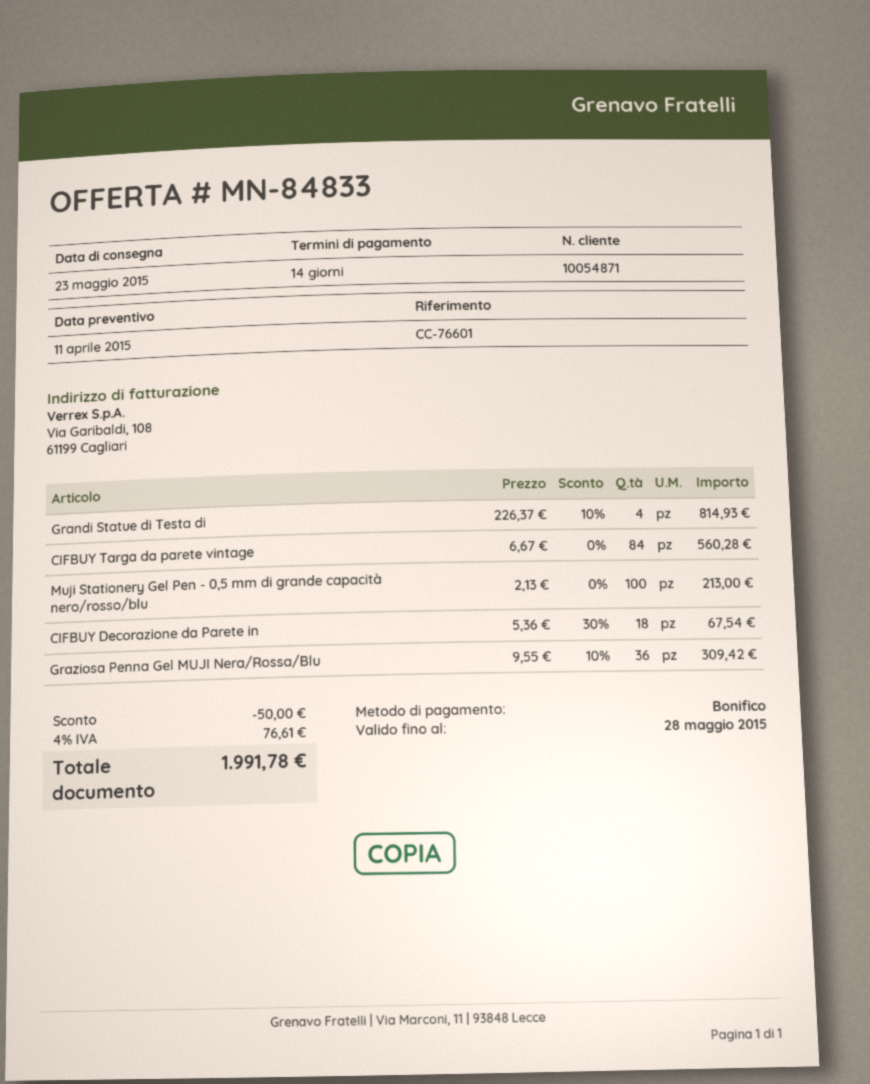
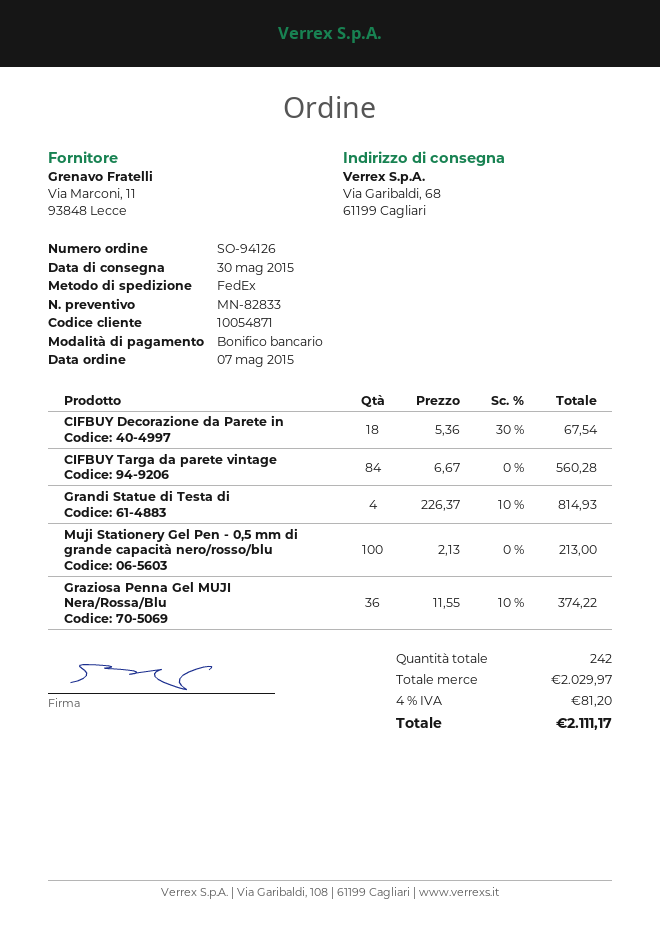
quote number: MN-84833 -> MN-82833
delivery date: 2015-05-23 -> 2015-05-30
Graziosa Penna Gel MUJI Nera/Rossa/Blu: 36 x 9.55 - 10% = 309.42 -> 36 x 11.55 - 10% = 374.22
discount: 50.00 -> none
tax: 4% = 76.61 -> 4% = 81.20
total: 1991.78 -> 2111.17

